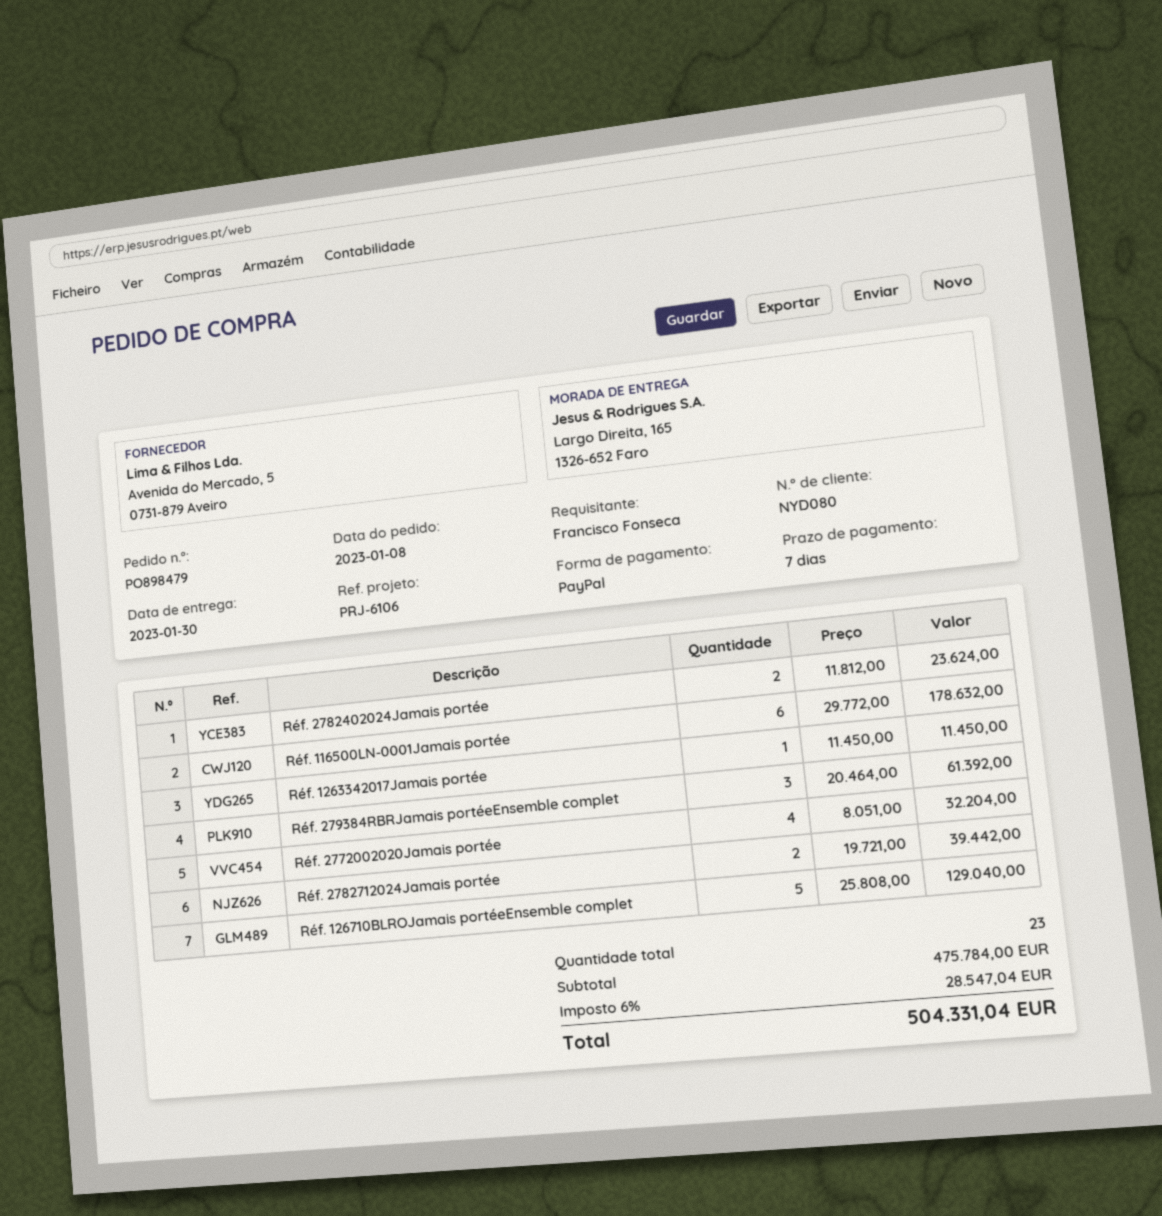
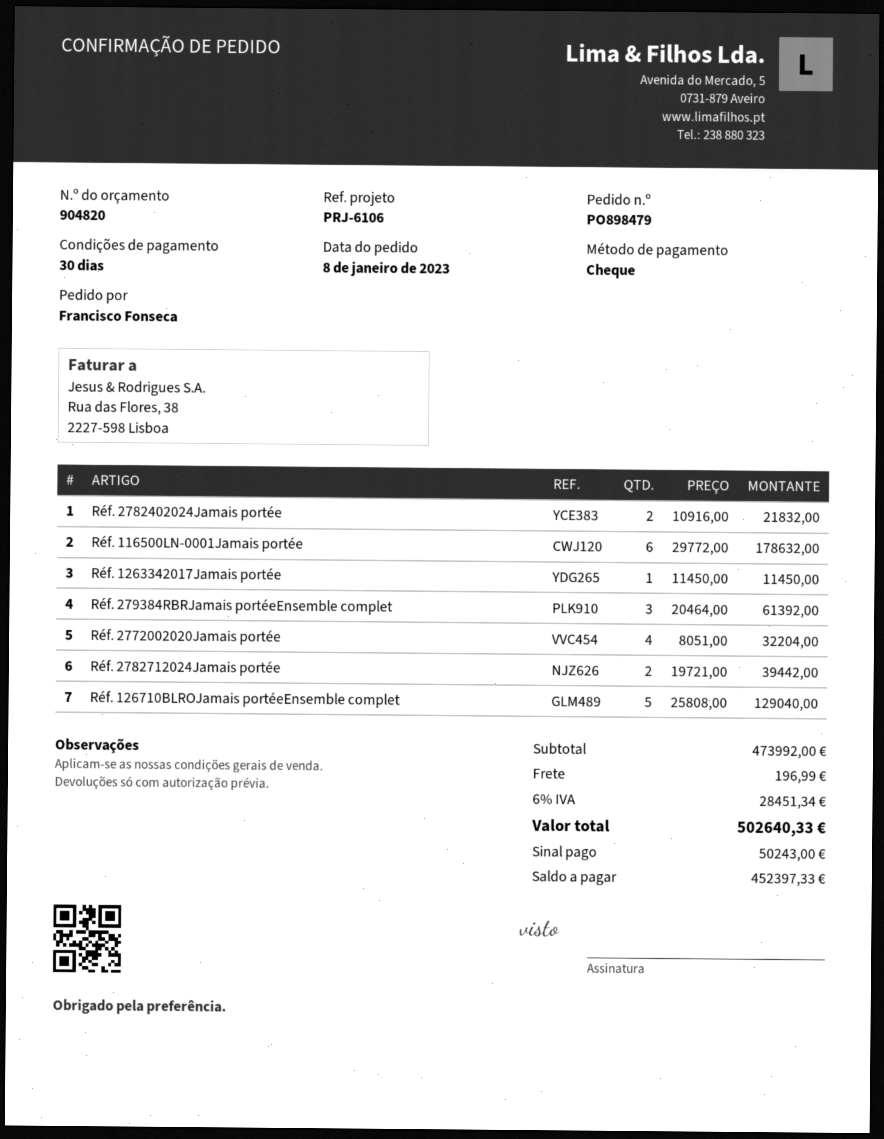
payment terms: 7 days -> 30 days
payment method: PayPal -> cheque
Réf. 2782402024Jamais portée: 2 x 11812.00 = 23624.00 -> 2 x 10916.00 = 21832.00
subtotal: 475784.00 -> 473992.00
shipping: none -> 196.99
tax: 6% = 28547.04 -> 6% = 28451.34
total: 504331.04 -> 502640.33

